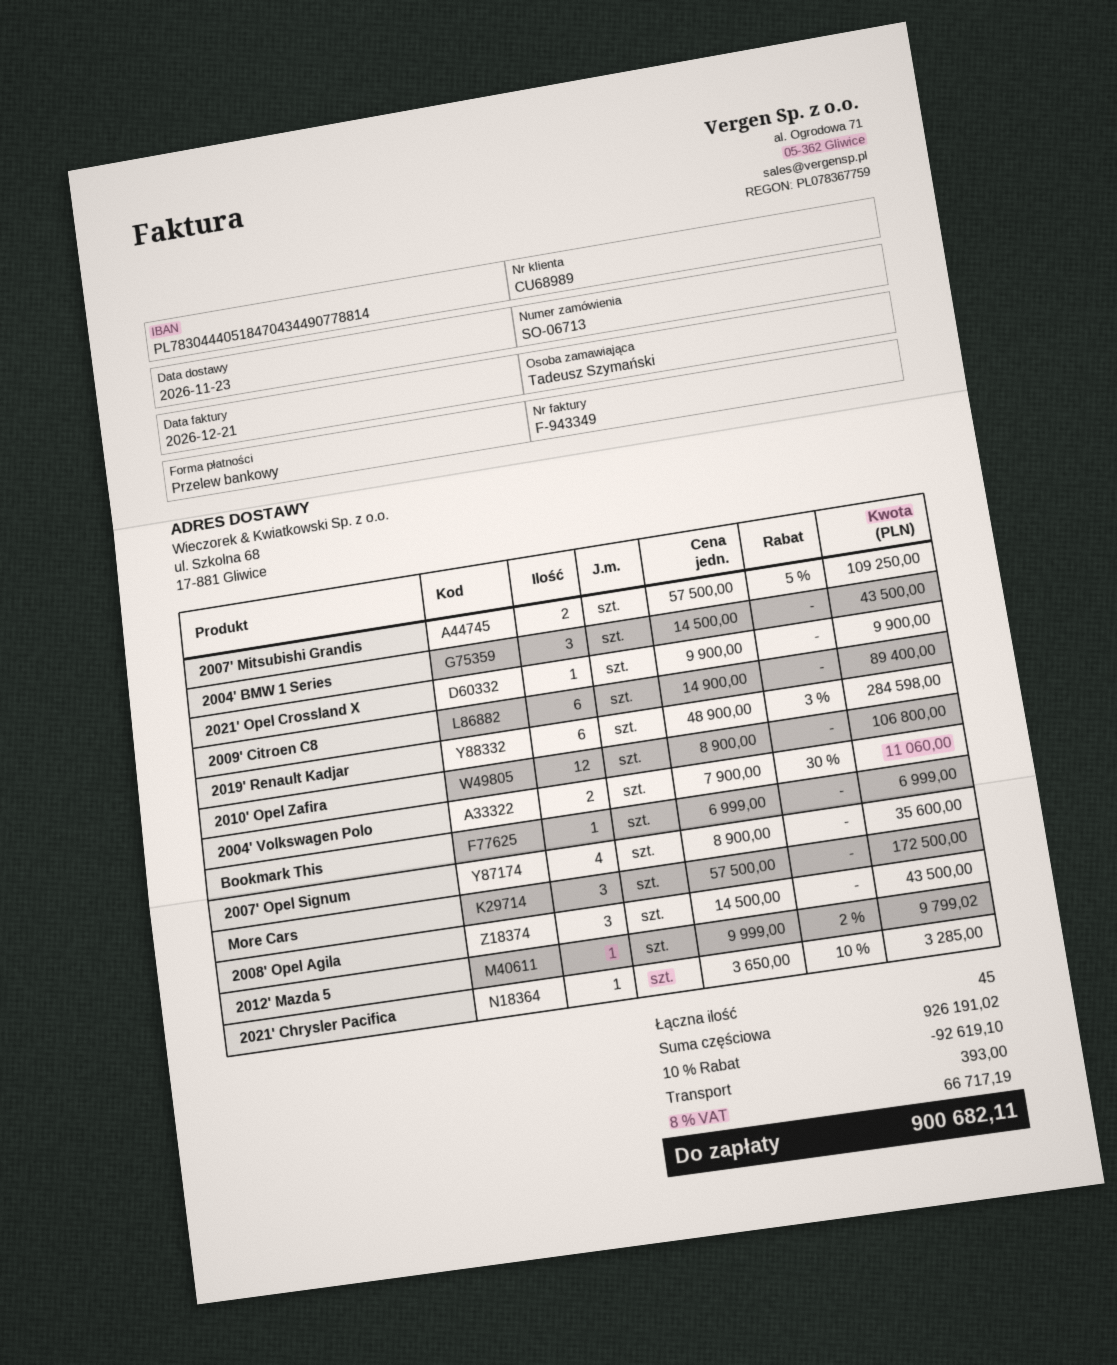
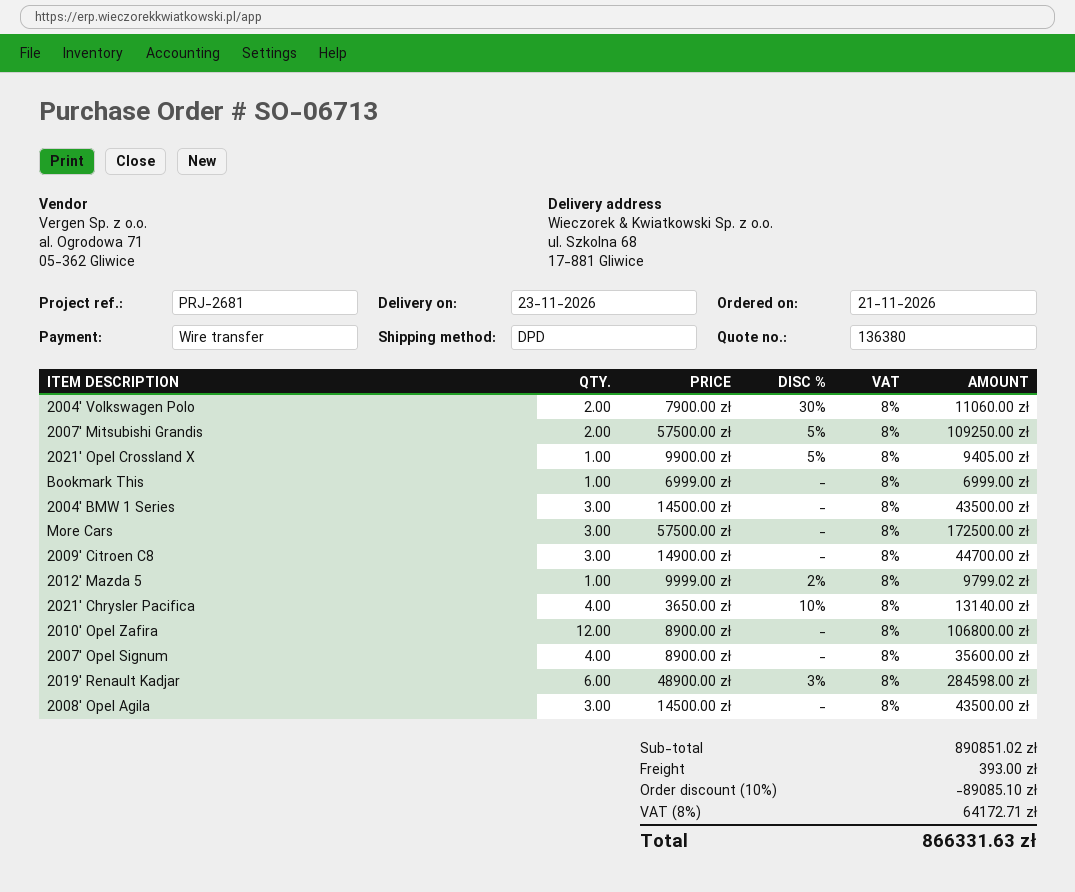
2021' Opel Crossland X: 1 x 9900.00 = 9900.00 -> 1 x 9900.00 - 5% = 9405.00
2009' Citroen C8: 6 x 14900.00 = 89400.00 -> 3 x 14900.00 = 44700.00
2021' Chrysler Pacifica: 1 x 3650.00 - 10% = 3285.00 -> 4 x 3650.00 - 10% = 13140.00
subtotal: 926191.02 -> 890851.02
discount: 10% = 92619.10 -> 10% = 89085.10
tax: 8% = 66717.19 -> 8% = 64172.71
total: 900682.11 -> 866331.63

